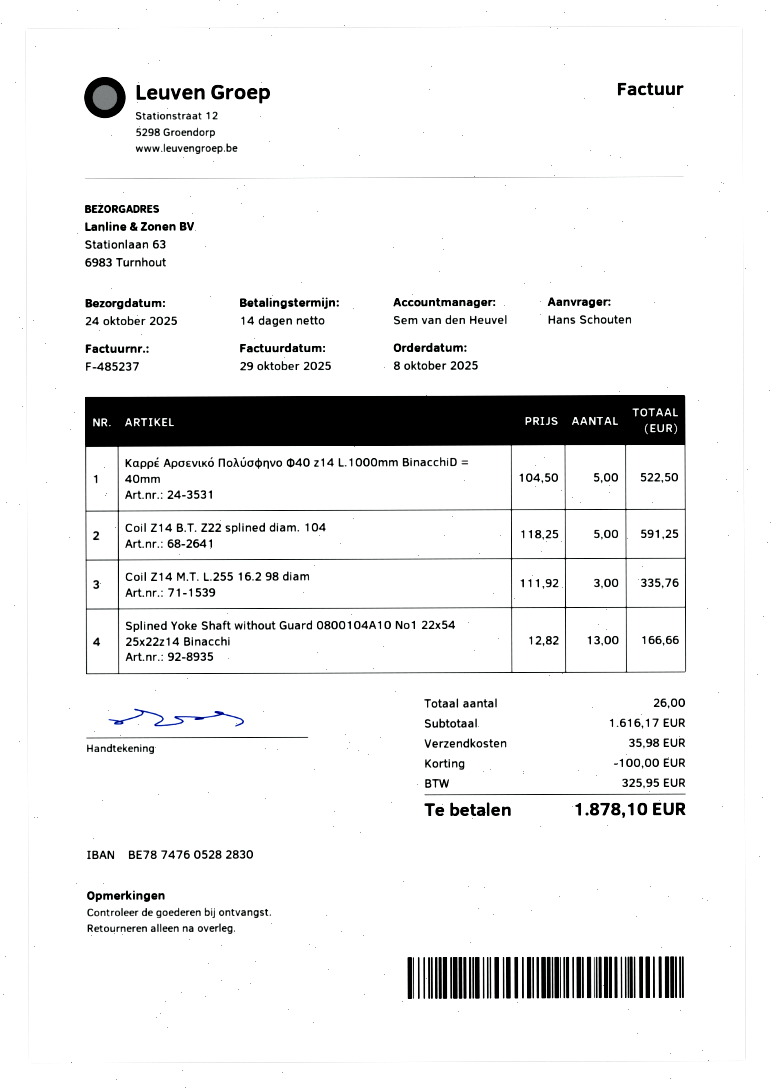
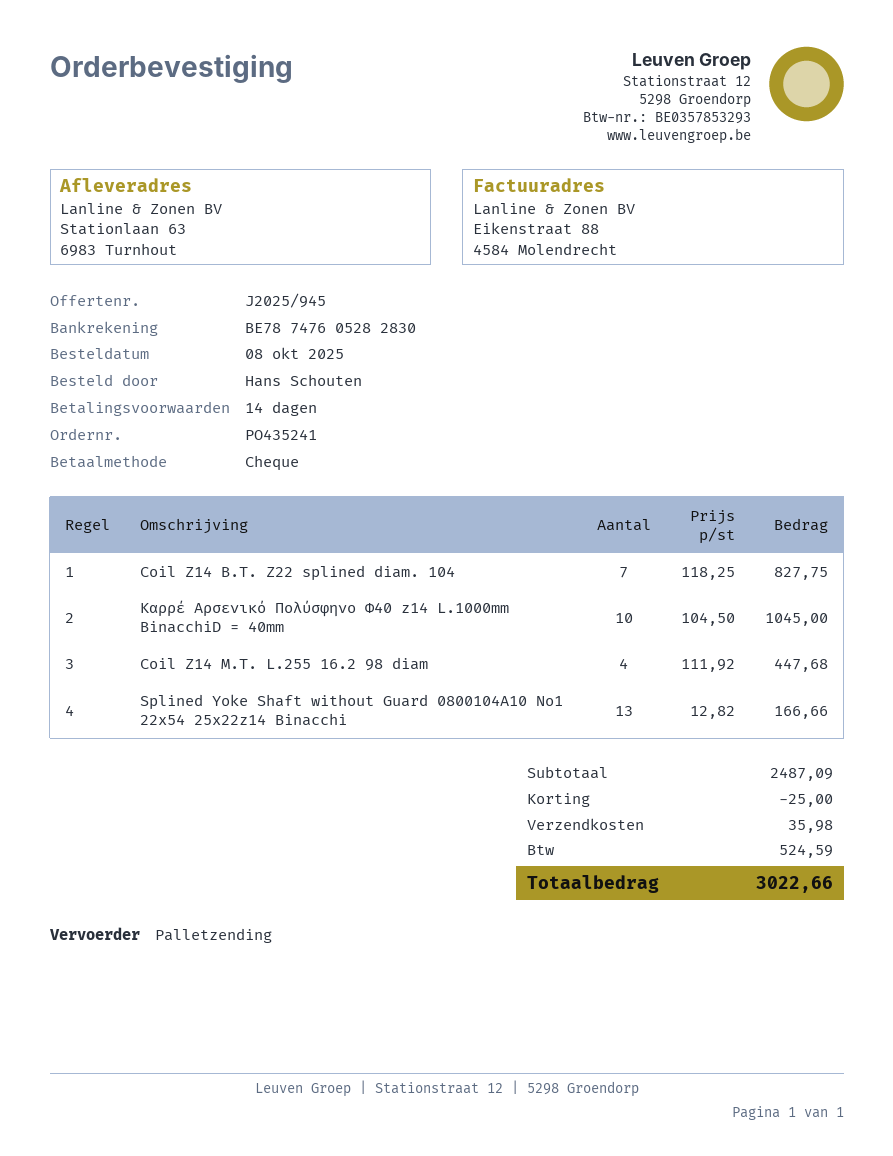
Καρρέ Αρσενικό Πολύσφηνο Φ40 z14 L.1000mm BinacchiD = 40mm: 5 x 104.50 = 522.50 -> 10 x 104.50 = 1045.00
Coil Z14 B.T. Z22 splined diam. 104: 5 x 118.25 = 591.25 -> 7 x 118.25 = 827.75
Coil Z14 M.T. L.255 16.2 98 diam: 3 x 111.92 = 335.76 -> 4 x 111.92 = 447.68
subtotal: 1616.17 -> 2487.09
discount: 100.00 -> 25.00
tax: 325.95 -> 524.59
total: 1878.10 -> 3022.66

